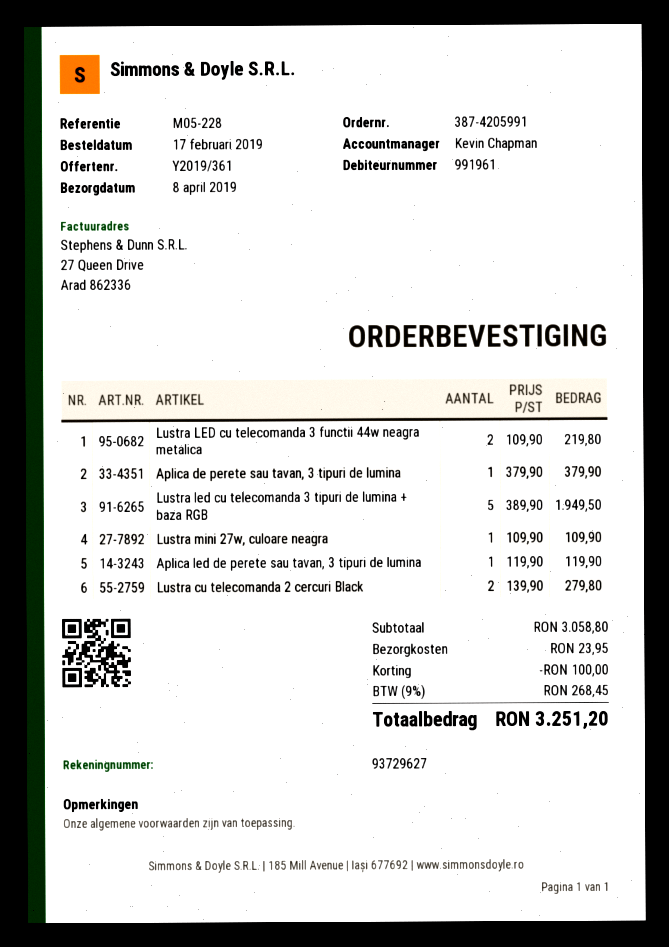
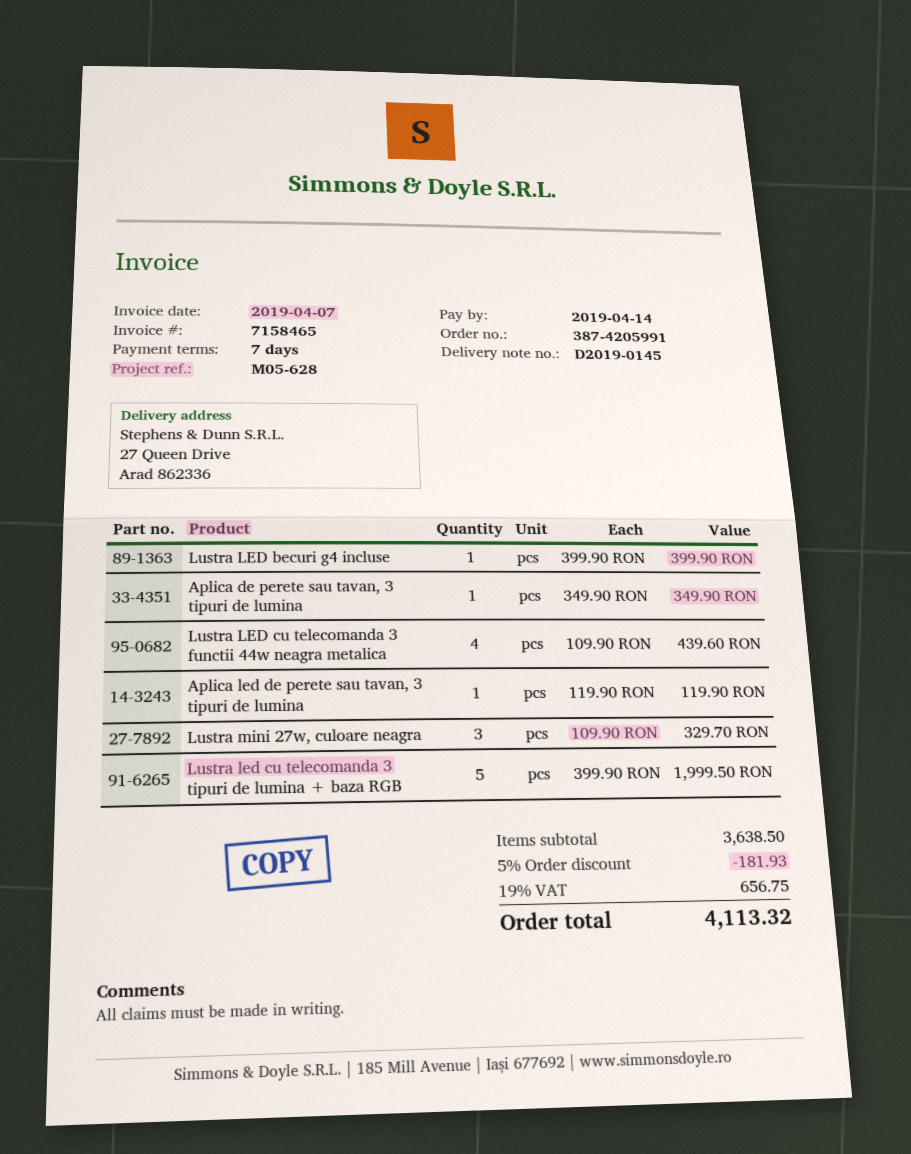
reference: M05-228 -> M05-628
Lustra LED cu telecomanda 3 functii 44w neagra metalica: 2 x 109.90 = 219.80 -> 4 x 109.90 = 439.60
Aplica de perete sau tavan, 3 tipuri de lumina: 1 x 379.90 = 379.90 -> 1 x 349.90 = 349.90
Lustra led cu telecomanda 3 tipuri de lumina + baza RGB: 5 x 389.90 = 1949.50 -> 5 x 399.90 = 1999.50
Lustra mini 27w, culoare neagra: 1 x 109.90 = 109.90 -> 3 x 109.90 = 329.70
Lustra cu telecomanda 2 cercuri Black: 2 x 139.90 = 279.80 -> none
Lustra LED becuri g4 incluse: none -> 1 x 399.90 = 399.90
subtotal: 3058.80 -> 3638.50
discount: 100.00 -> 181.93
shipping: 23.95 -> none
tax: 9% = 268.45 -> 19% = 656.75
total: 3251.20 -> 4113.32

